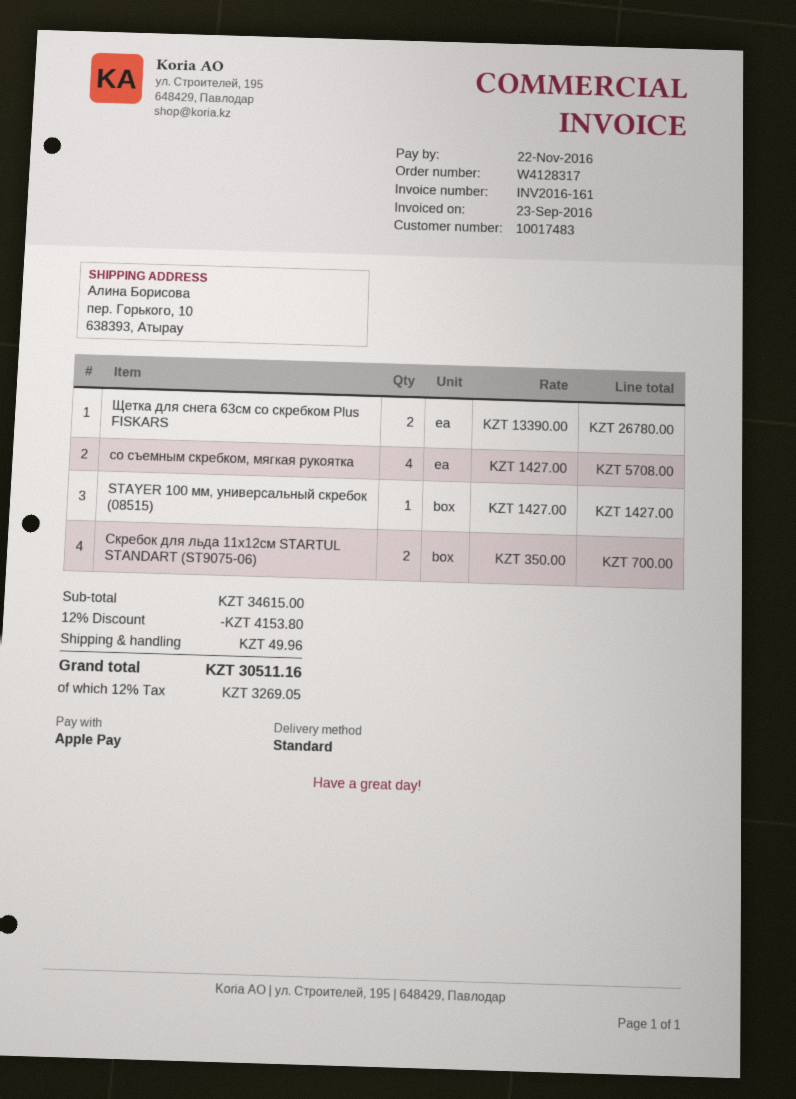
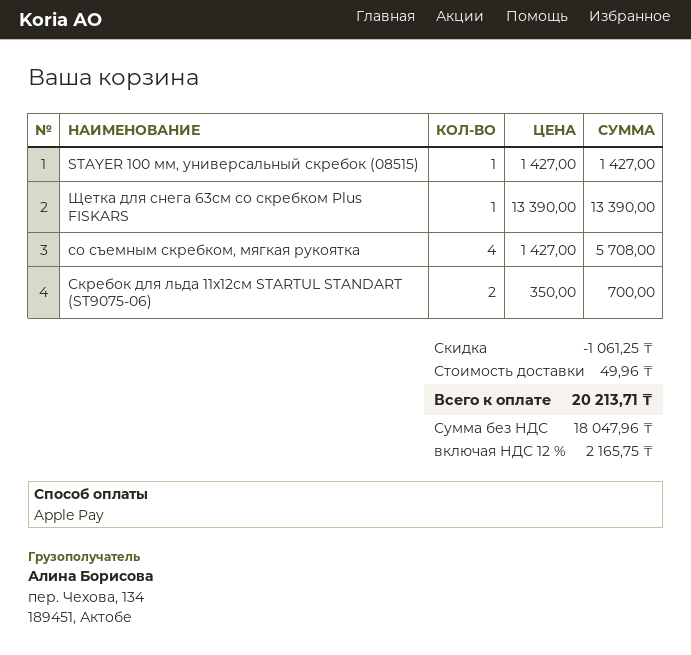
ship to: пер. Горького, 10, 638393, Атырау -> пер. Чехова, 134, 189451, Актобе
Щетка для снега 63см со скребком Plus FISKARS: 2 x 13390.00 = 26780.00 -> 1 x 13390.00 = 13390.00
discount: 4153.80 -> 1061.25
tax: 12% = 3269.05 -> 12% = 2165.75
total: 30511.16 -> 20213.71

